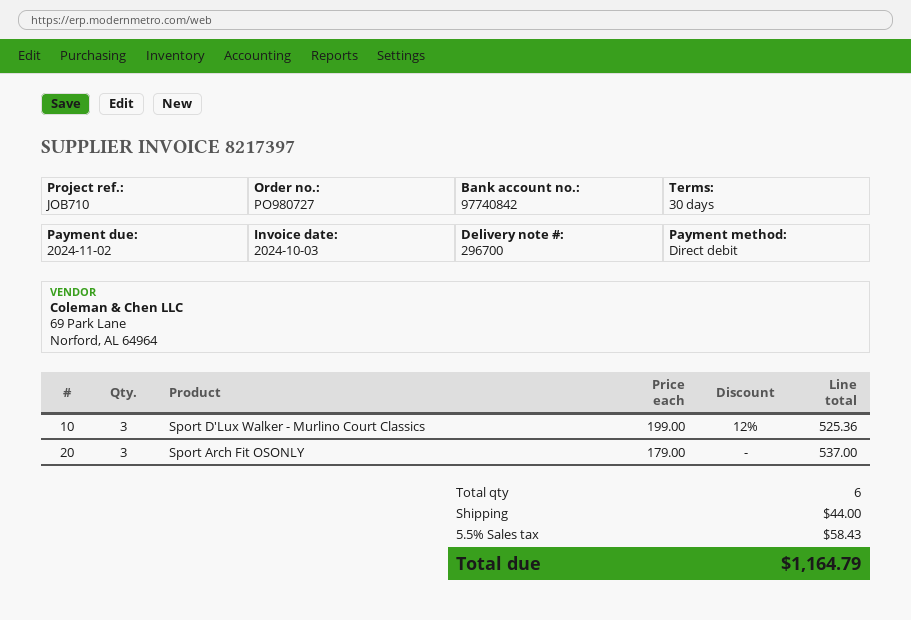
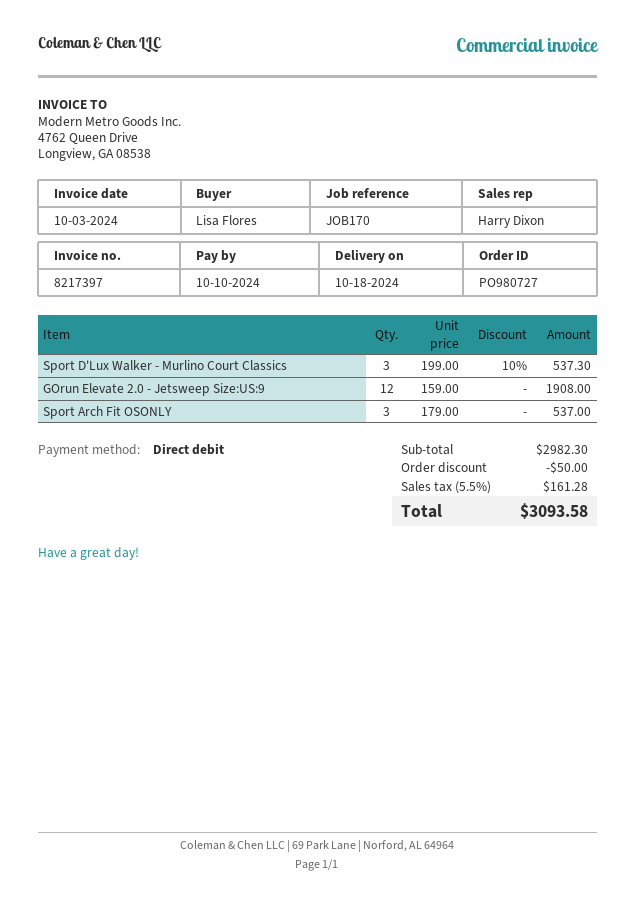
due date: 2024-11-02 -> 2024-10-10
reference: JOB710 -> JOB170
Sport D'Lux Walker - Murlino Court Classics: 3 x 199.00 - 12% = 525.36 -> 3 x 199.00 - 10% = 537.30
GOrun Elevate 2.0 - Jetsweep Size:US:9: none -> 12 x 159.00 = 1908.00
discount: none -> 50.00
shipping: 44.00 -> none
tax: 5.5% = 58.43 -> 5.5% = 161.28
total: 1164.79 -> 3093.58

